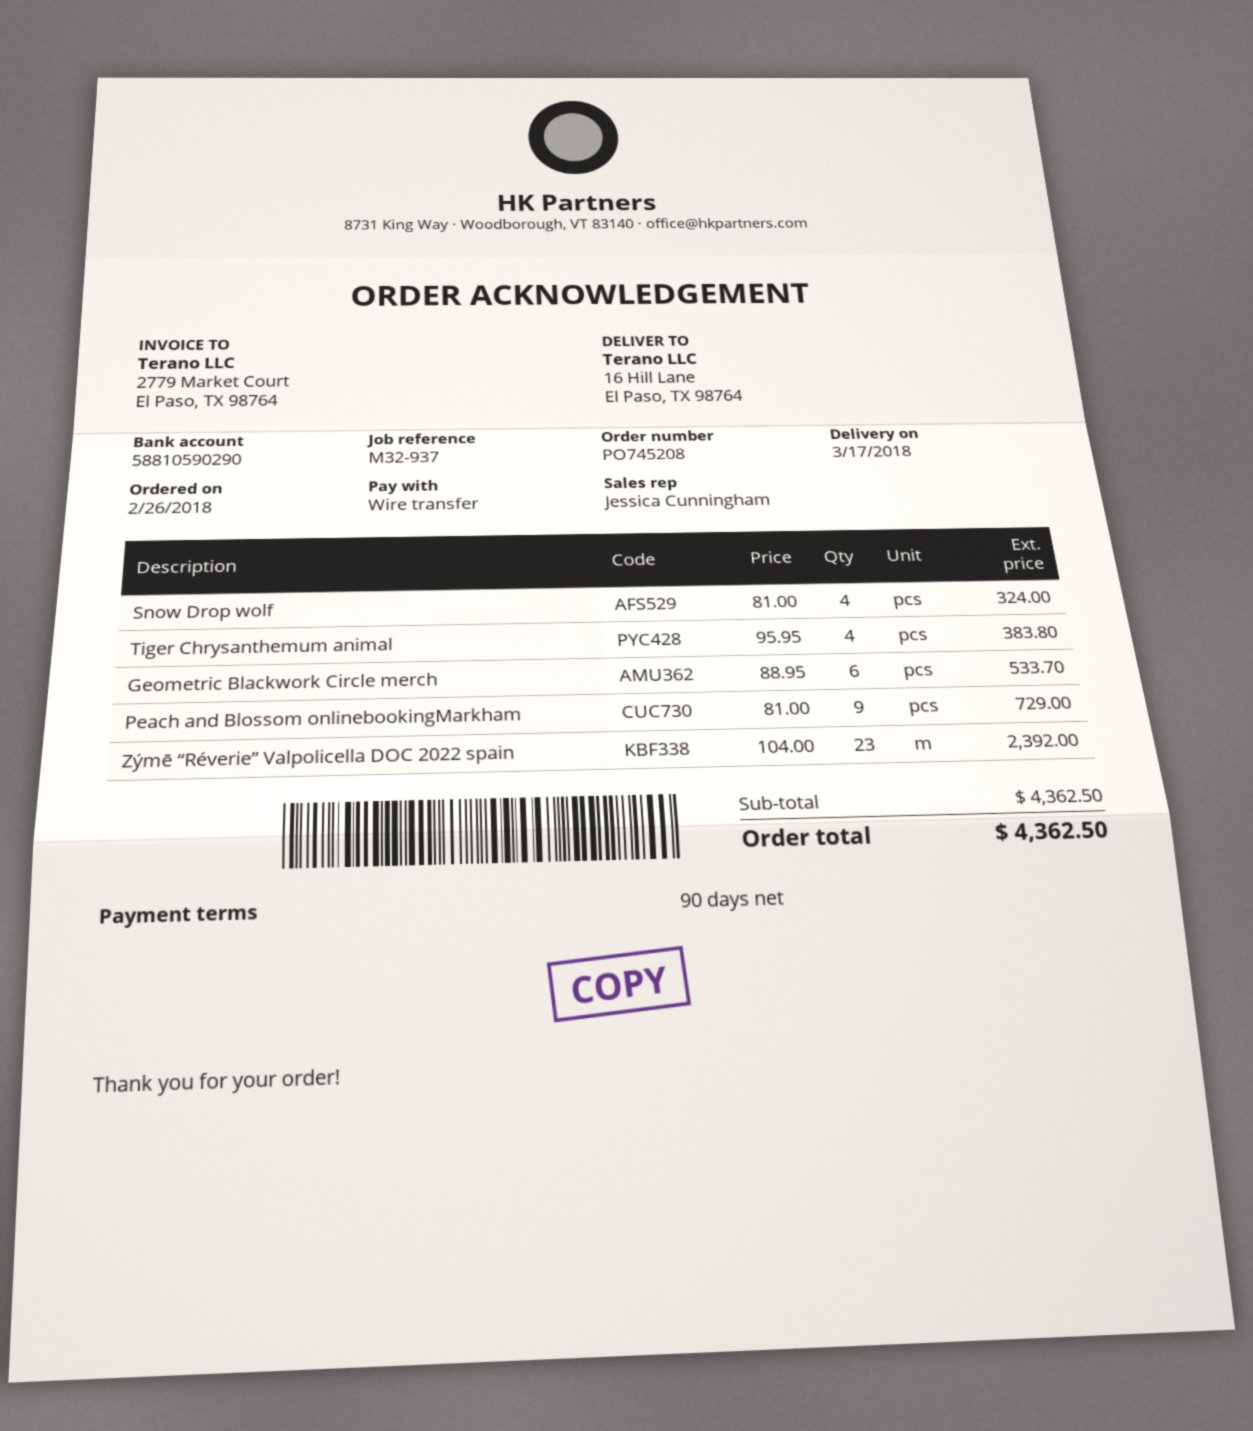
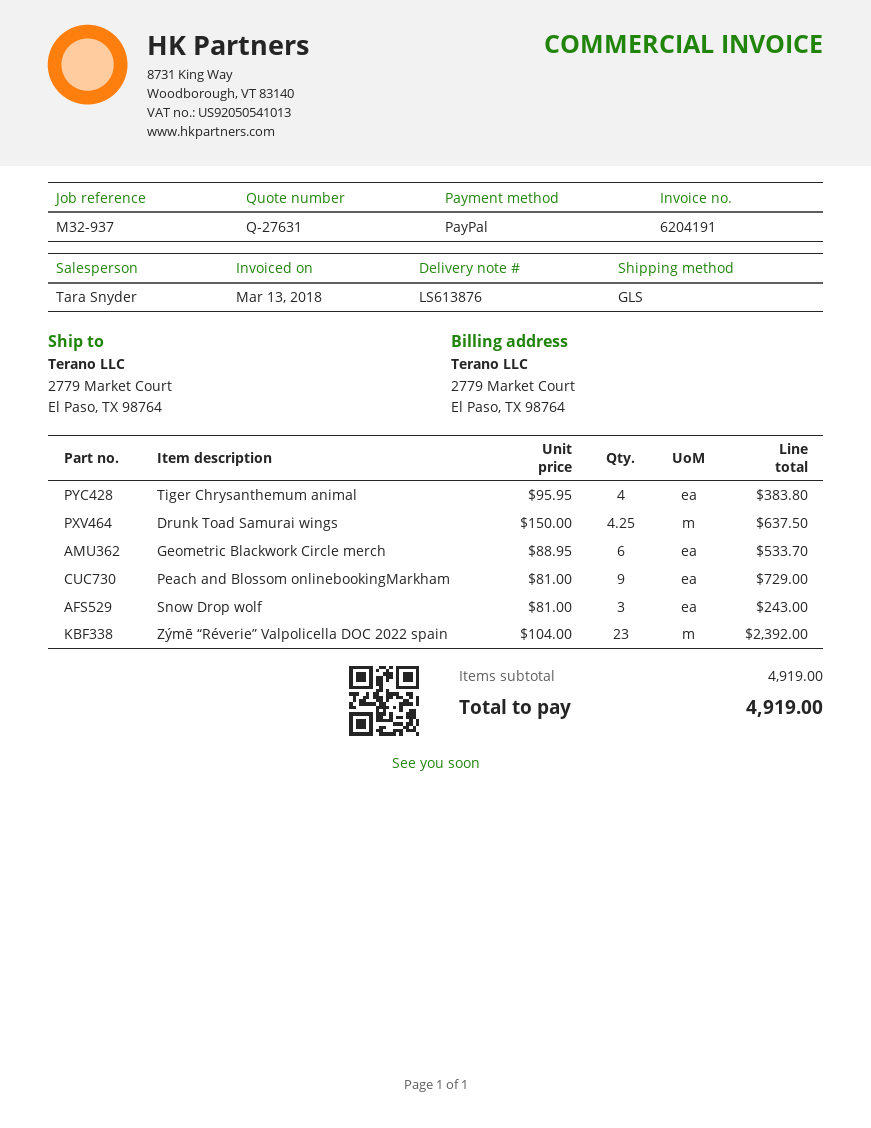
sales rep: Jessica Cunningham -> Tara Snyder
payment method: bank transfer -> PayPal
ship to: 16 Hill Lane, El Paso, TX 98764 -> 2779 Market Court, El Paso, TX 98764
Snow Drop wolf: 4 x 81.00 = 324.00 -> 3 x 81.00 = 243.00
Drunk Toad Samurai wings: none -> 4.25 x 150.00 = 637.50
subtotal: 4362.50 -> 4919.00
total: 4362.50 -> 4919.00

